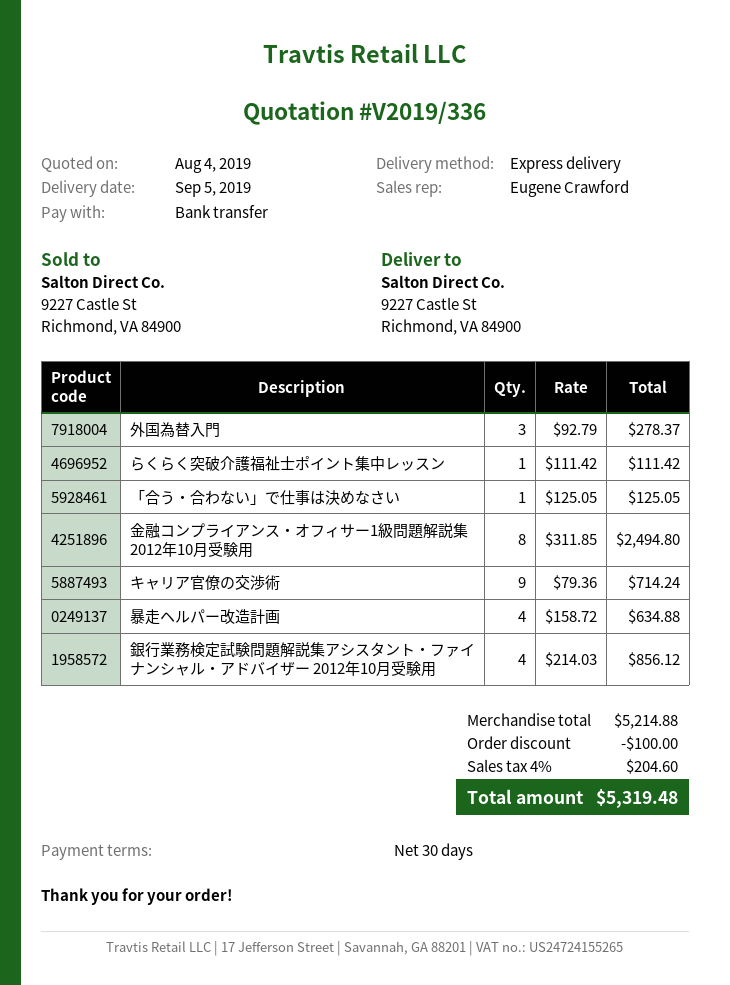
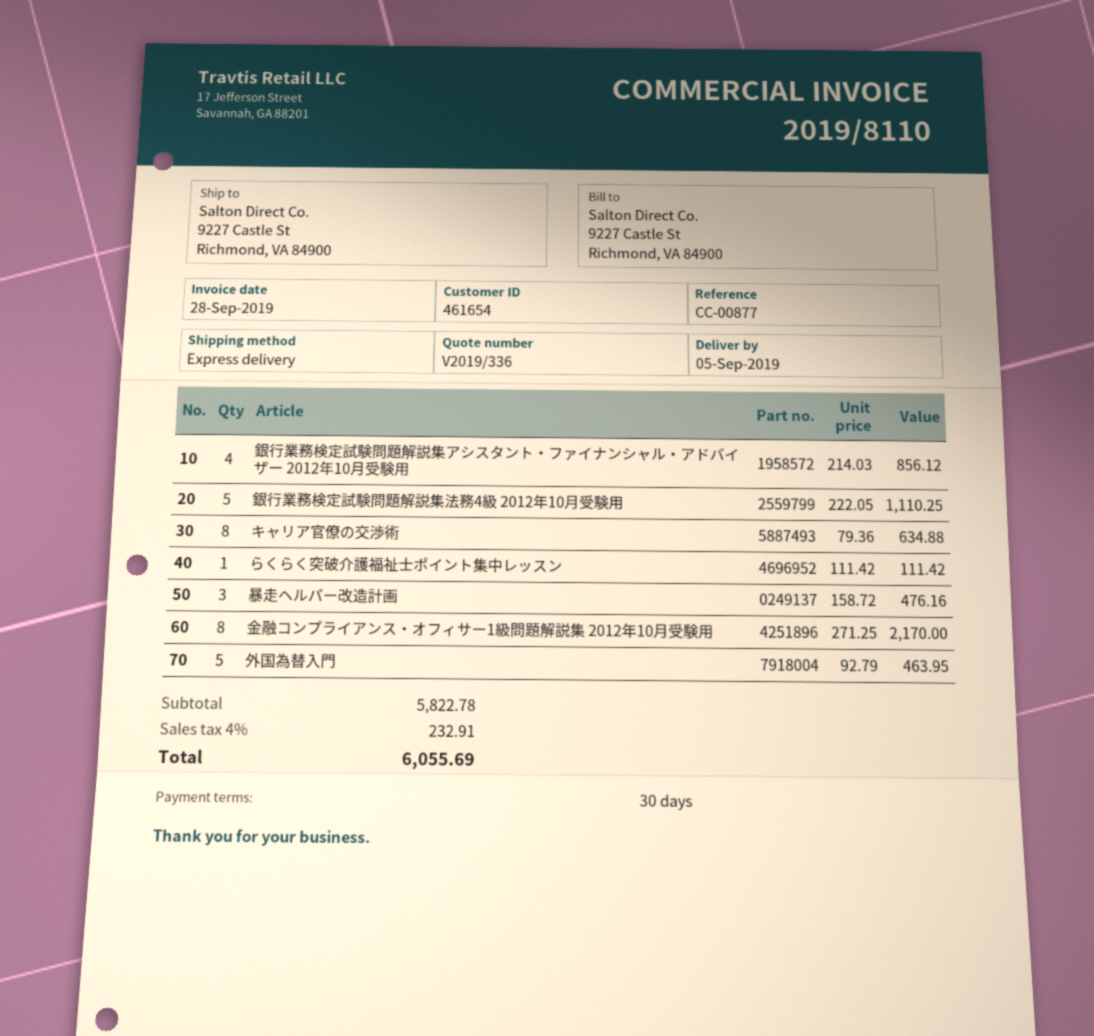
外国為替入門: 3 x 92.79 = 278.37 -> 5 x 92.79 = 463.95
「合う・合わない」で仕事は決めなさい: 1 x 125.05 = 125.05 -> none
金融コンプライアンス・オフィサー1級問題解説集 2012年10月受験用: 8 x 311.85 = 2494.80 -> 8 x 271.25 = 2170.00
キャリア官僚の交渉術: 9 x 79.36 = 714.24 -> 8 x 79.36 = 634.88
暴走ヘルパー改造計画: 4 x 158.72 = 634.88 -> 3 x 158.72 = 476.16
銀行業務検定試験問題解説集法務4級 2012年10月受験用: none -> 5 x 222.05 = 1110.25
subtotal: 5214.88 -> 5822.78
discount: 100.00 -> none
tax: 4% = 204.60 -> 4% = 232.91
total: 5319.48 -> 6055.69

